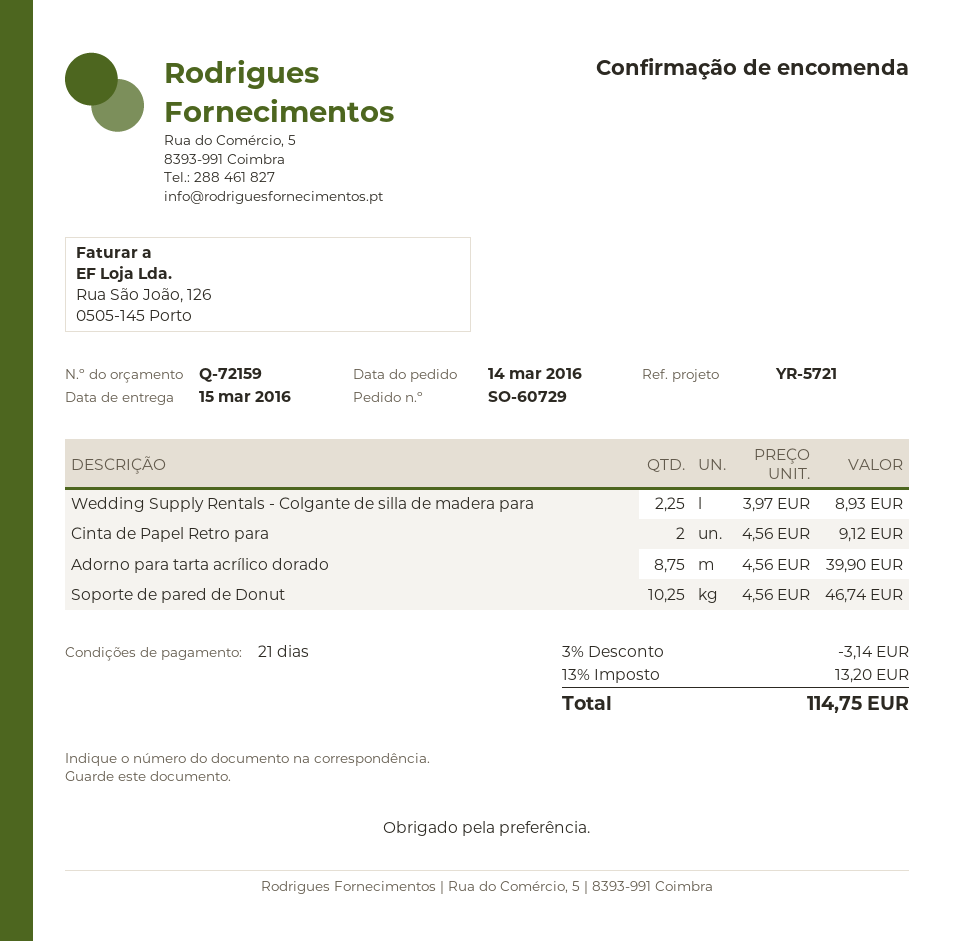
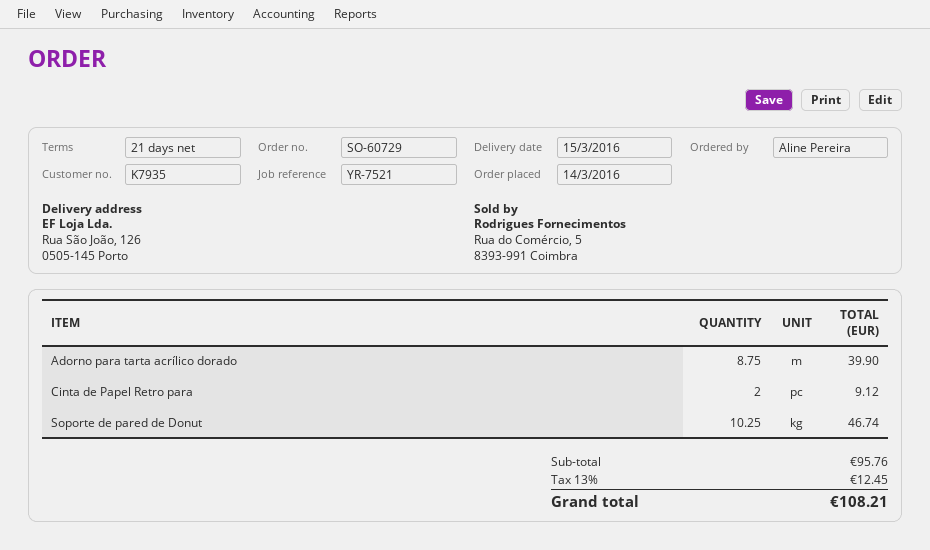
reference: YR-5721 -> YR-7521
Wedding Supply Rentals - Colgante de silla de madera para: 2.25 for 8.93 -> none
discount: 3% = 3.14 -> none
tax: 13% = 13.20 -> 13% = 12.45
total: 114.75 -> 108.21

